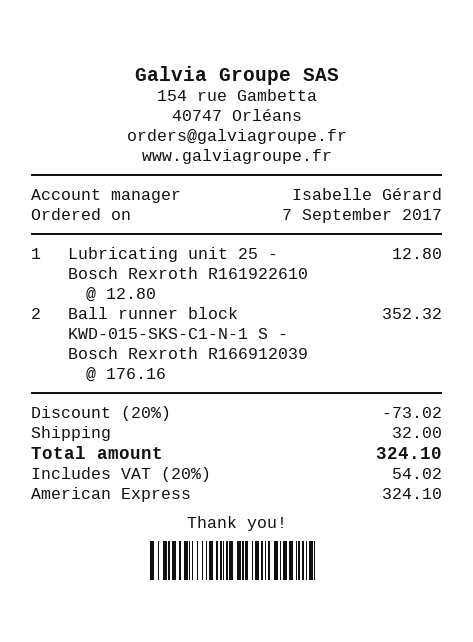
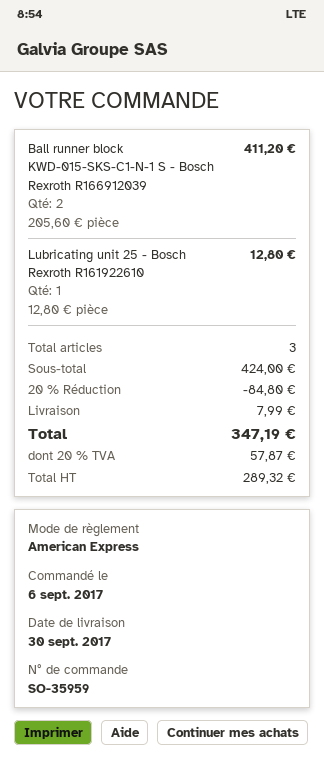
order date: 2017-09-07 -> 2017-09-06
Ball runner block KWD-015-SKS-C1-N-1 S - Bosch Rexroth R166912039: 2 x 176.16 = 352.32 -> 2 x 205.60 = 411.20
discount: 20% = 73.02 -> 20% = 84.80
shipping: 32.00 -> 7.99
tax: 20% = 54.02 -> 20% = 57.87
total: 324.10 -> 347.19

